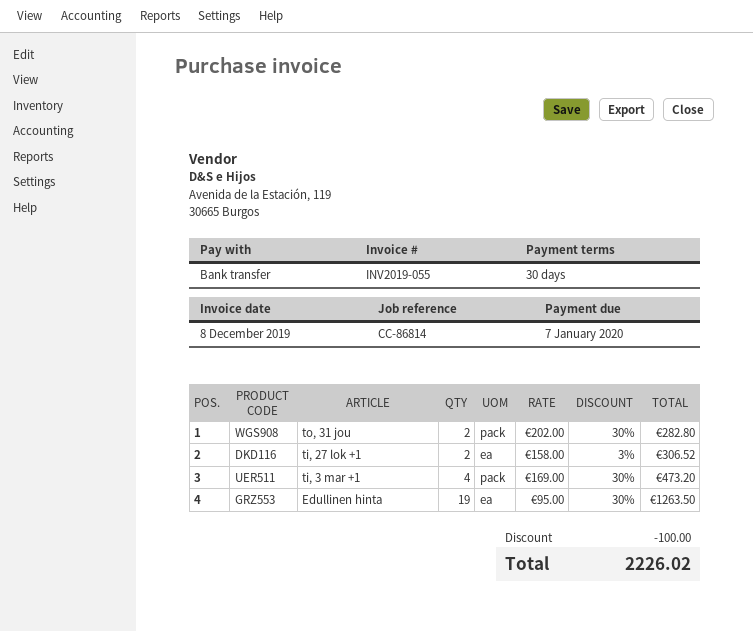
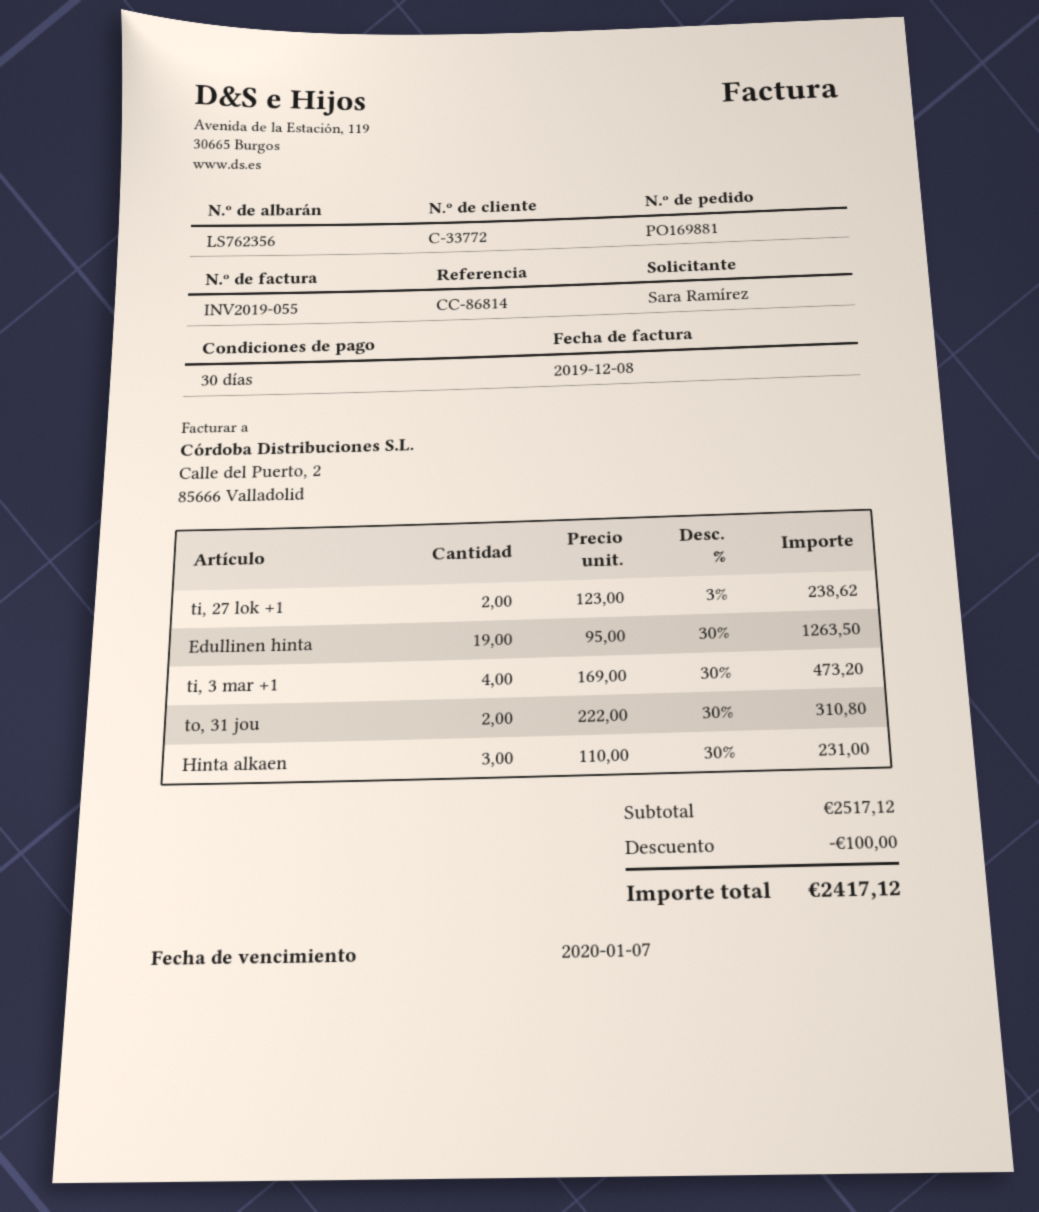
to, 31 jou: 2 x 202.00 - 30% = 282.80 -> 2 x 222.00 - 30% = 310.80
ti, 27 lok +1: 2 x 158.00 - 3% = 306.52 -> 2 x 123.00 - 3% = 238.62
Hinta alkaen: none -> 3 x 110.00 - 30% = 231.00
total: 2226.02 -> 2417.12

